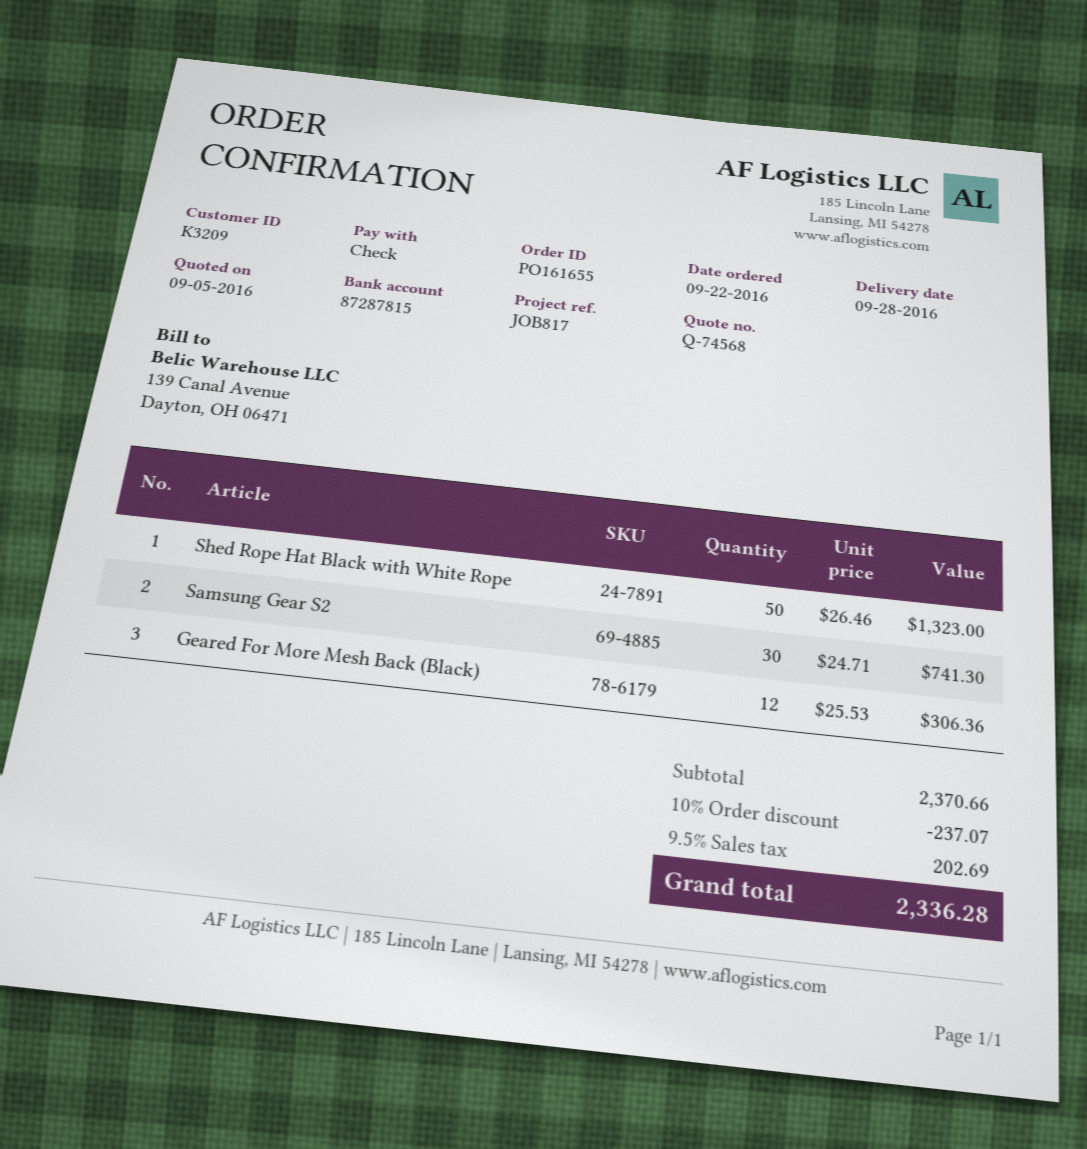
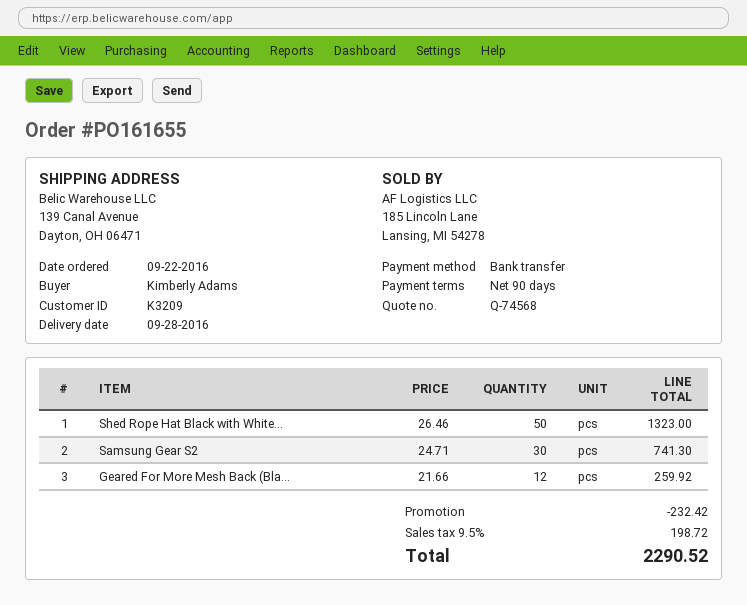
payment method: cheque -> bank transfer
Geared For More Mesh Back (Black): 12 x 25.53 = 306.36 -> 12 x 21.66 = 259.92
discount: 237.07 -> 232.42
tax: 9.5% = 202.69 -> 9.5% = 198.72
total: 2336.28 -> 2290.52

